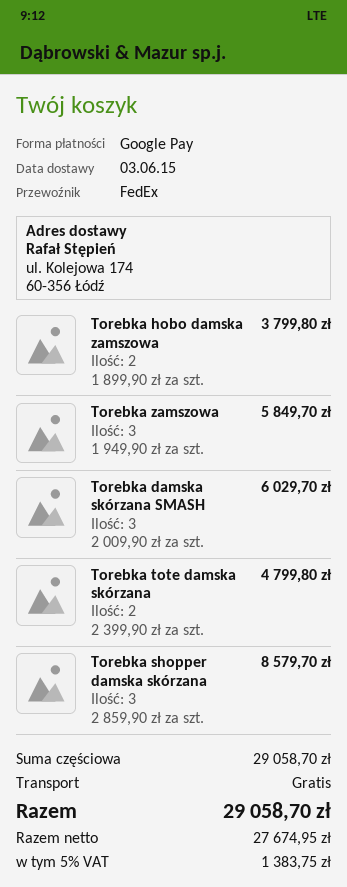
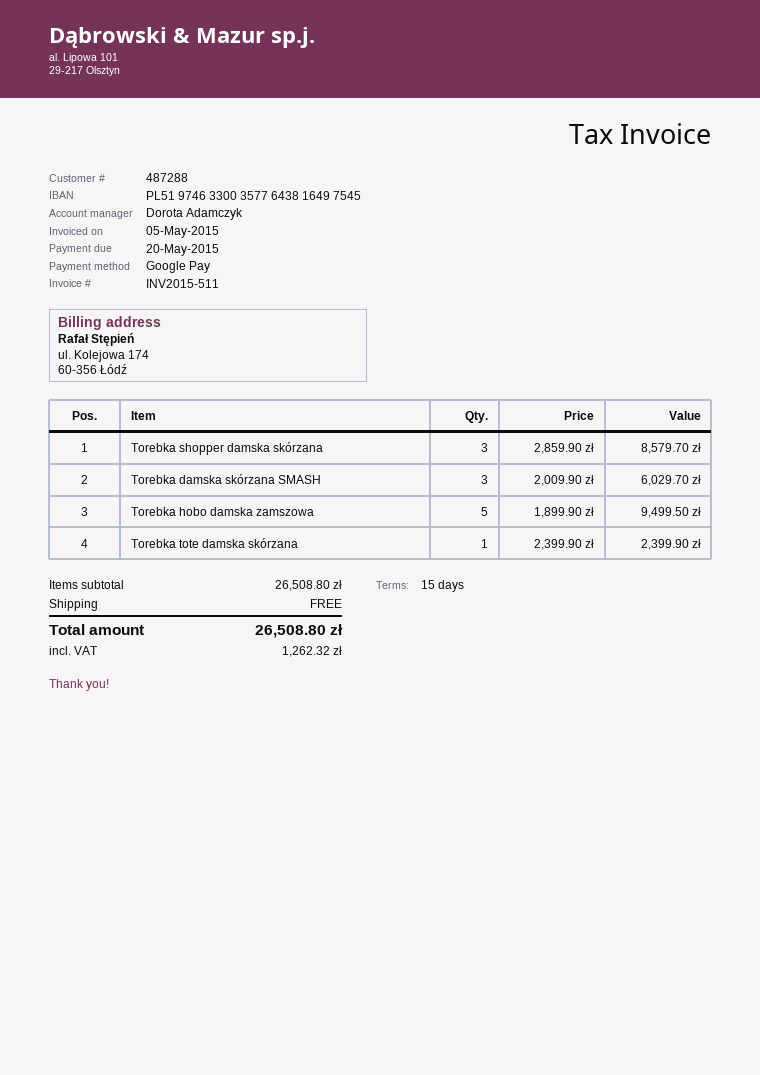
Torebka hobo damska zamszowa: 2 x 1899.90 = 3799.80 -> 5 x 1899.90 = 9499.50
Torebka zamszowa: 3 x 1949.90 = 5849.70 -> none
Torebka tote damska skórzana: 2 x 2399.90 = 4799.80 -> 1 x 2399.90 = 2399.90
subtotal: 29058.70 -> 26508.80
tax: 1383.75 -> 1262.32
total: 29058.70 -> 26508.80

